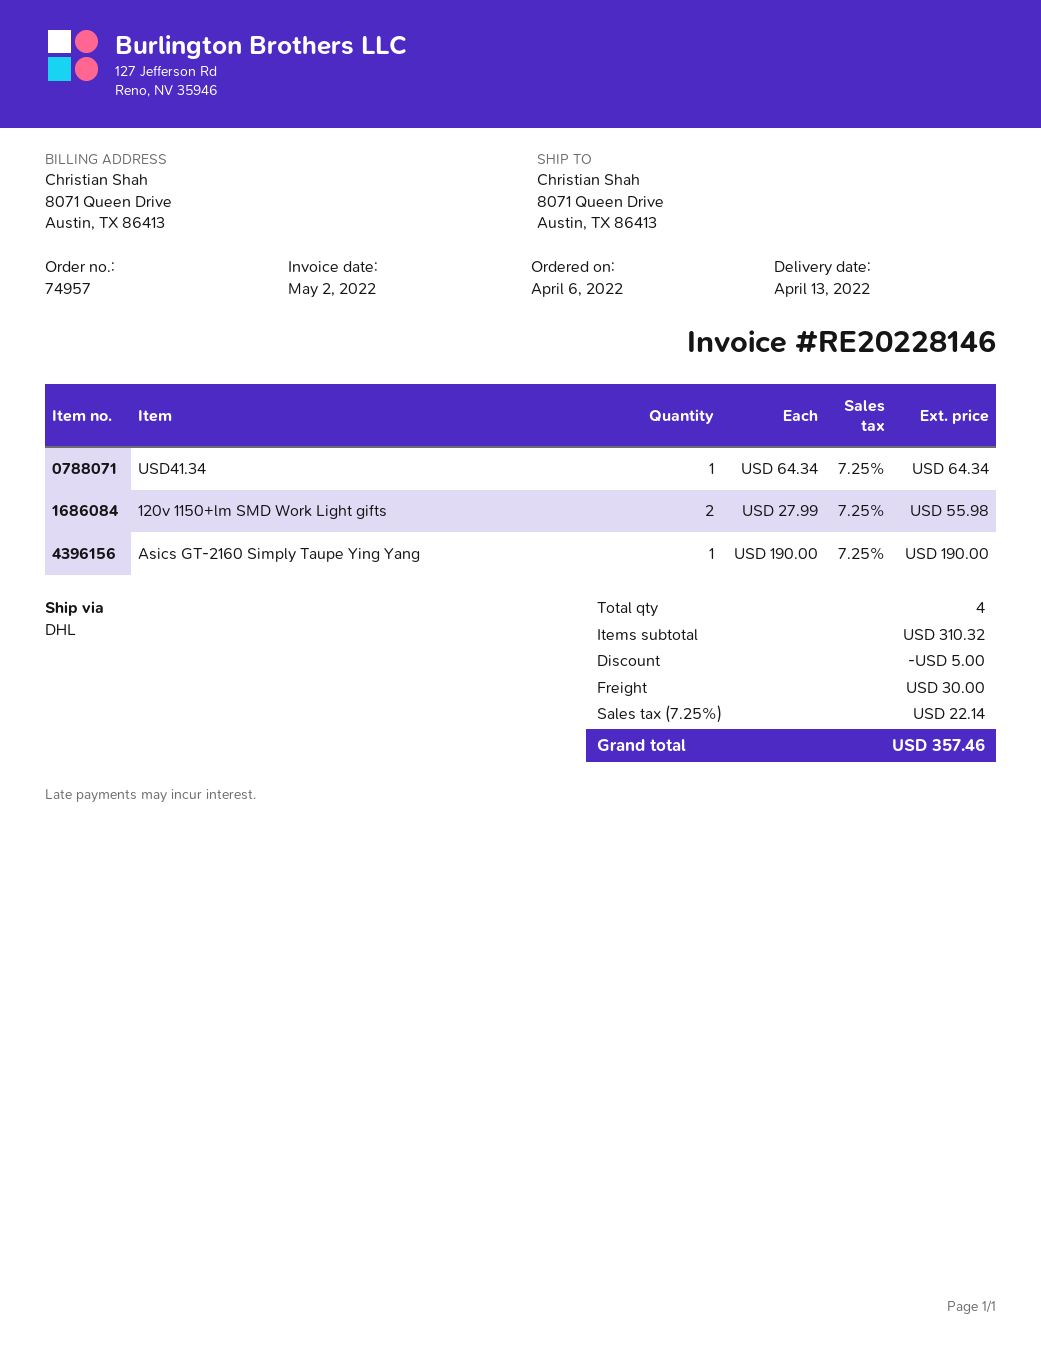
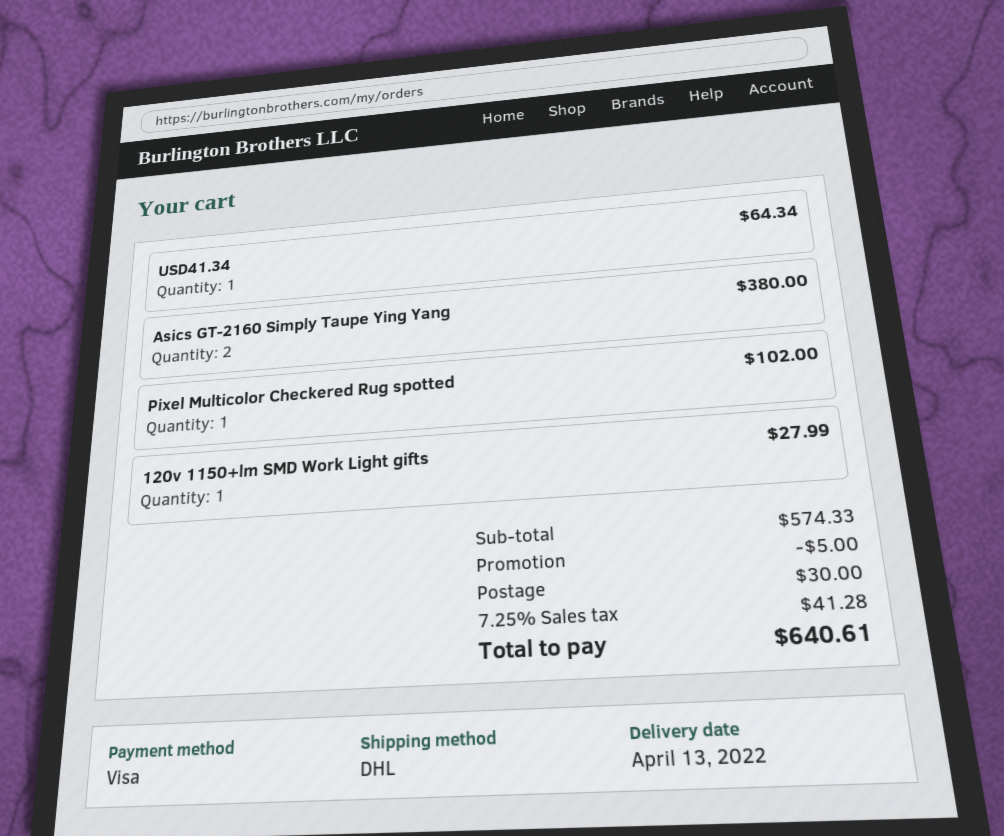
120v 1150+lm SMD Work Light gifts: 2 for 55.98 -> 1 for 27.99
Asics GT-2160 Simply Taupe Ying Yang: 1 for 190.00 -> 2 for 380.00
Pixel Multicolor Checkered Rug spotted: none -> 1 for 102.00
subtotal: 310.32 -> 574.33
tax: 7.25% = 22.14 -> 7.25% = 41.28
total: 357.46 -> 640.61

